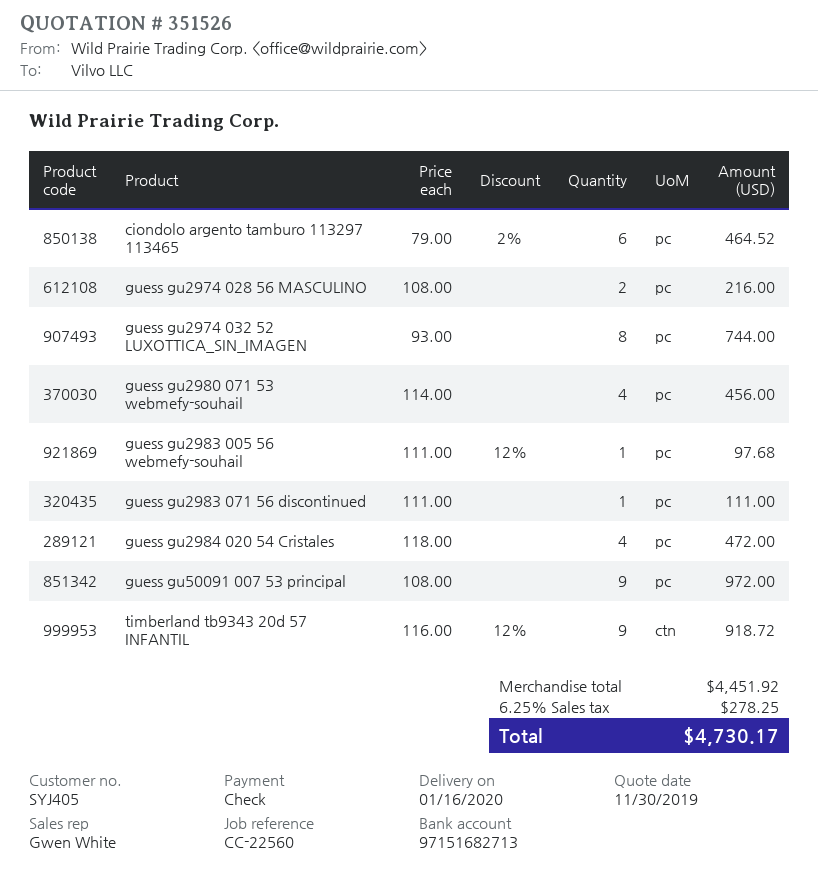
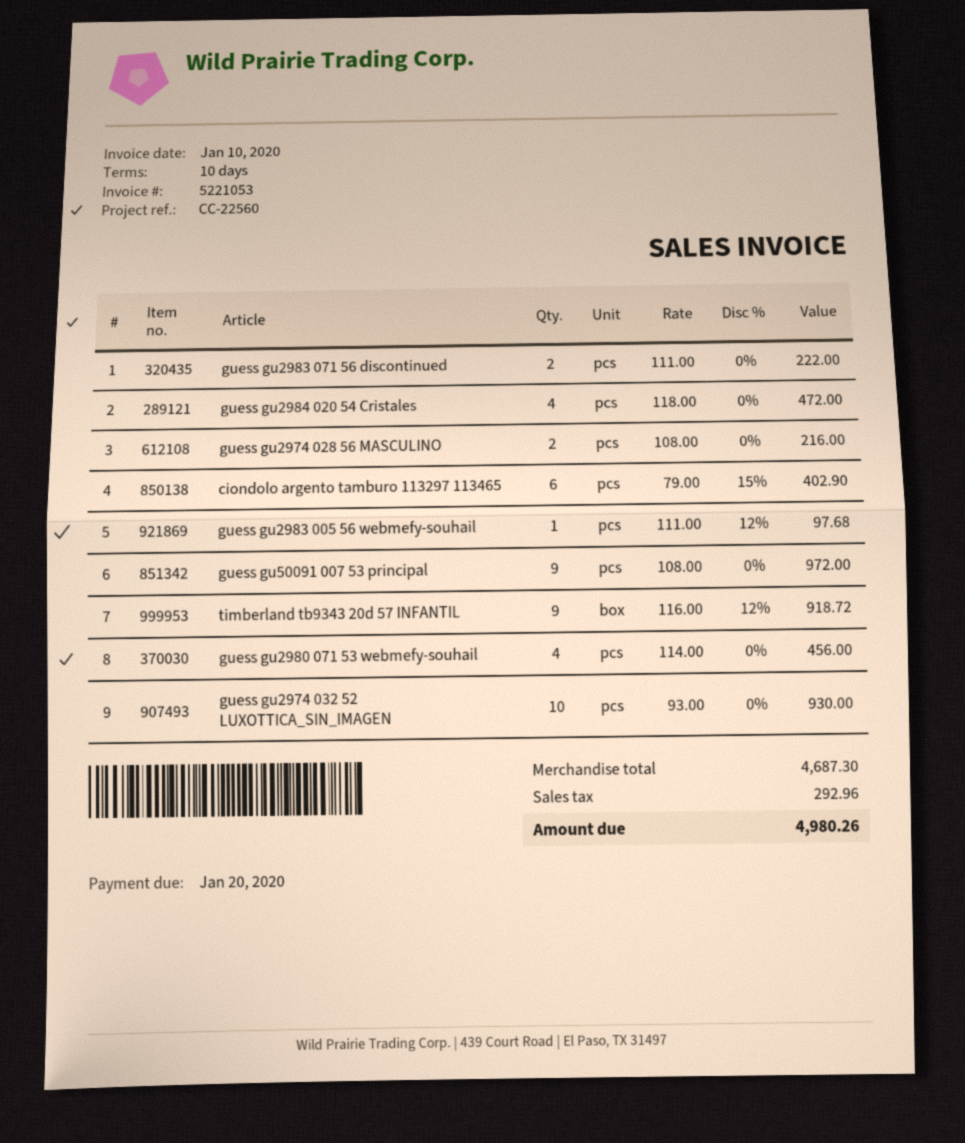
ciondolo argento tamburo 113297 113465: 6 x 79.00 - 2% = 464.52 -> 6 x 79.00 - 15% = 402.90
guess gu2974 032 52 LUXOTTICA_SIN_IMAGEN: 8 x 93.00 = 744.00 -> 10 x 93.00 = 930.00
guess gu2983 071 56 discontinued: 1 x 111.00 = 111.00 -> 2 x 111.00 = 222.00
subtotal: 4451.92 -> 4687.30
tax: 278.25 -> 292.96
total: 4730.17 -> 4980.26

